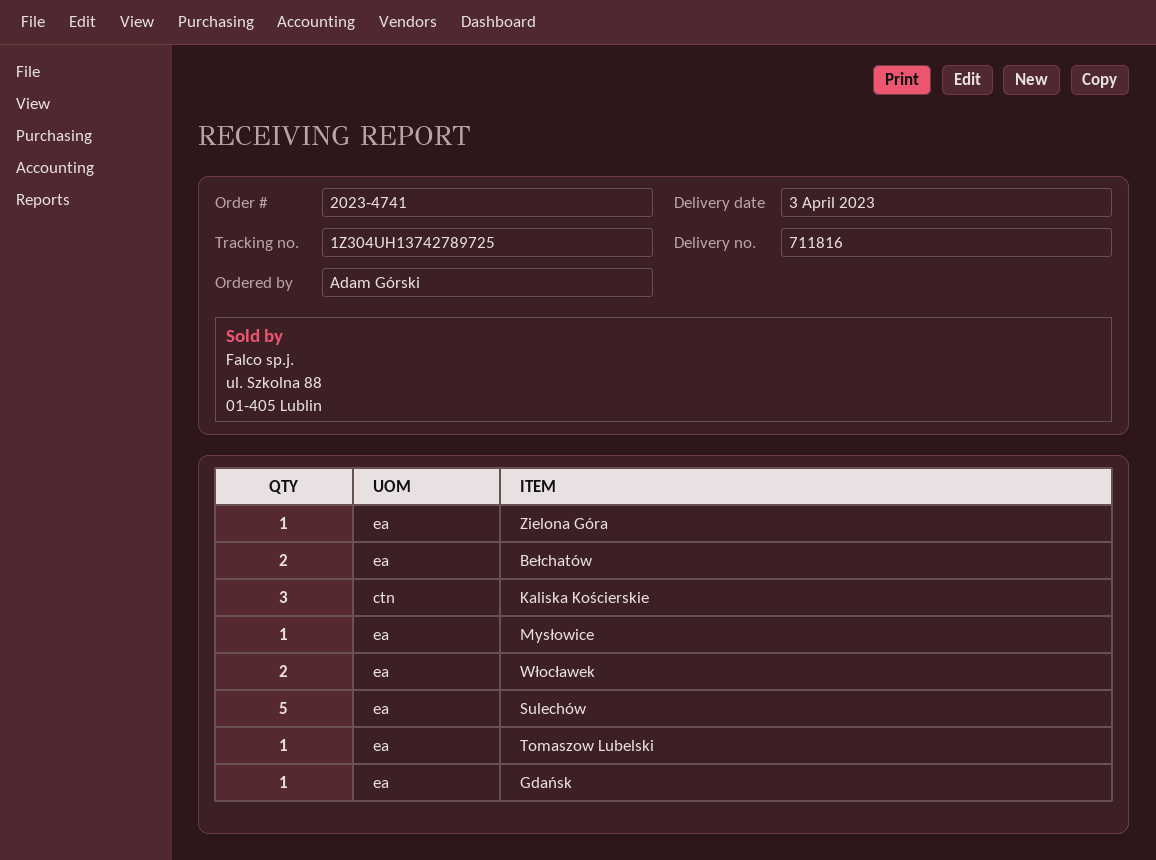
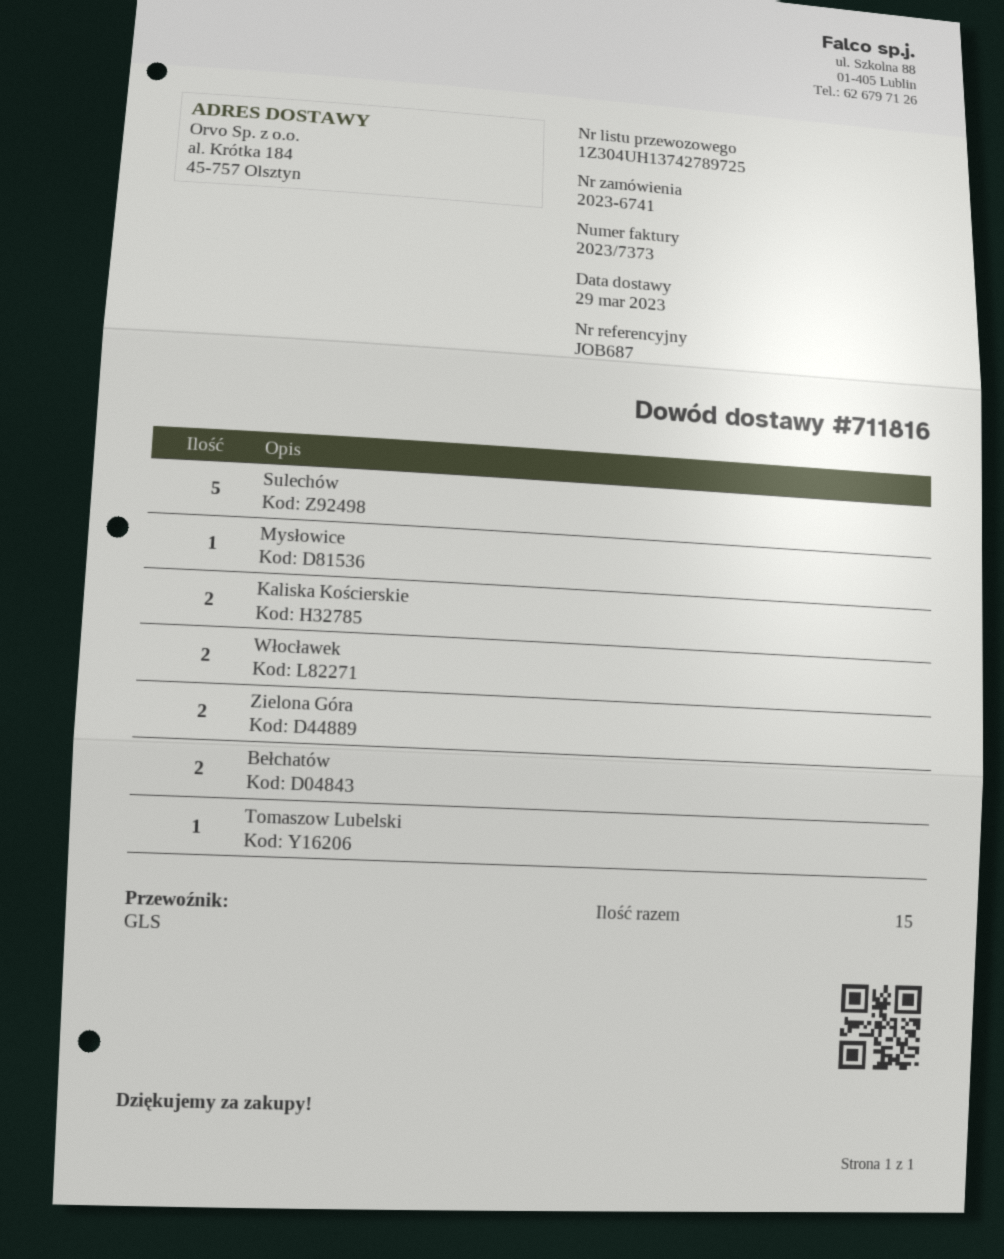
order number: 2023-4741 -> 2023-6741
delivery date: 2023-04-03 -> 2023-03-29
Zielona Góra: 1 -> 2
Kaliska Kościerskie: 3 -> 2
Gdańsk: 1 -> none

